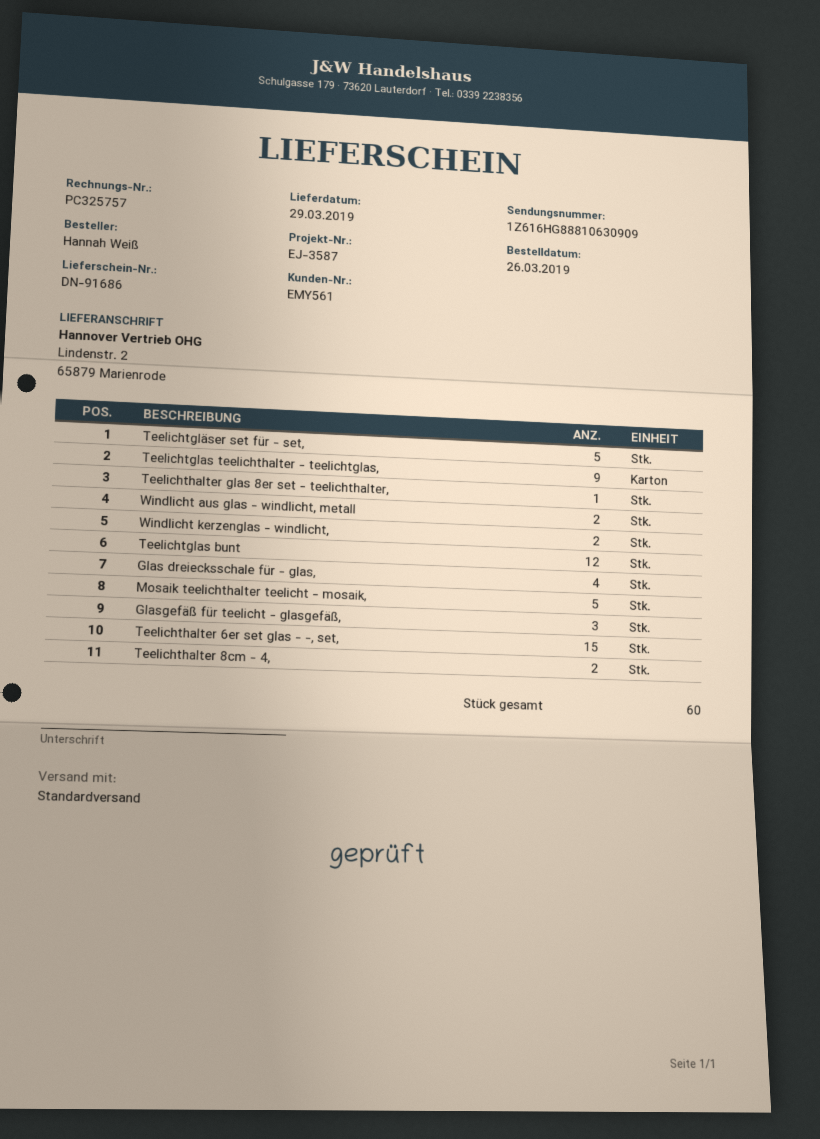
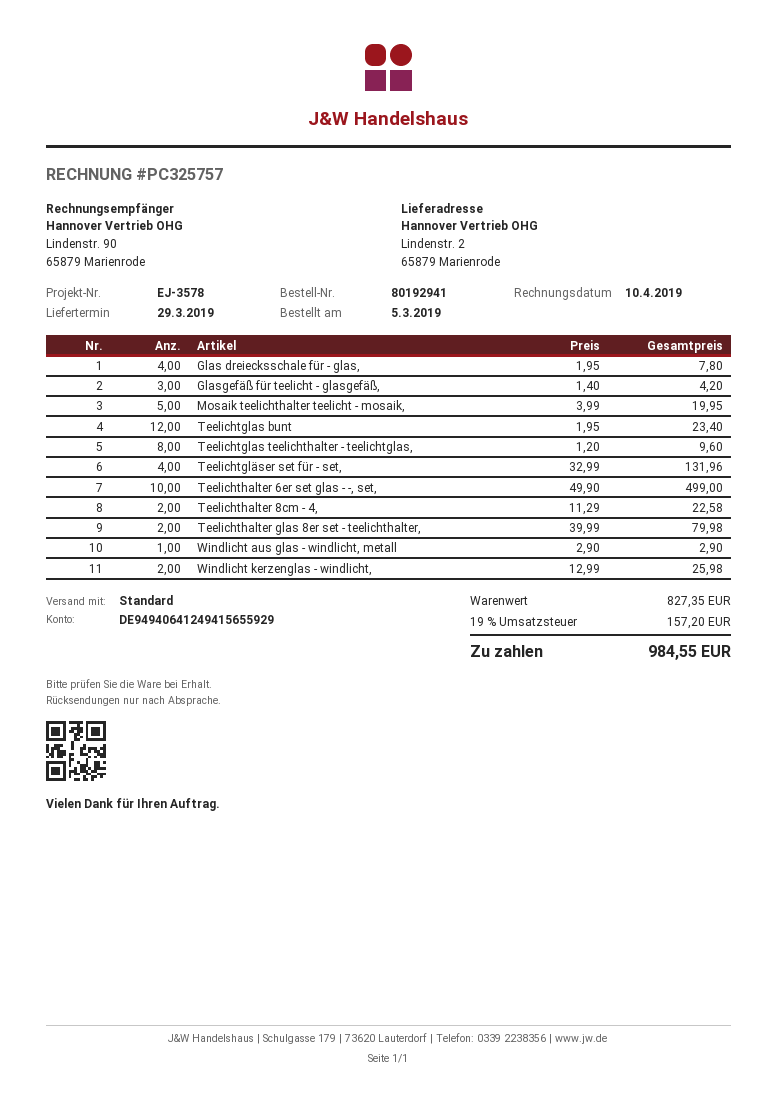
order date: 2019-03-26 -> 2019-03-05
reference: EJ-3587 -> EJ-3578
Teelichtgläser set für - set,: 5 -> 4
Teelichtglas teelichthalter - teelichtglas,: 9 -> 8
Teelichthalter glas 8er set - teelichthalter,: 1 -> 2
Windlicht aus glas - windlicht, metall: 2 -> 1
Teelichthalter 6er set glas - -, set,: 15 -> 10

